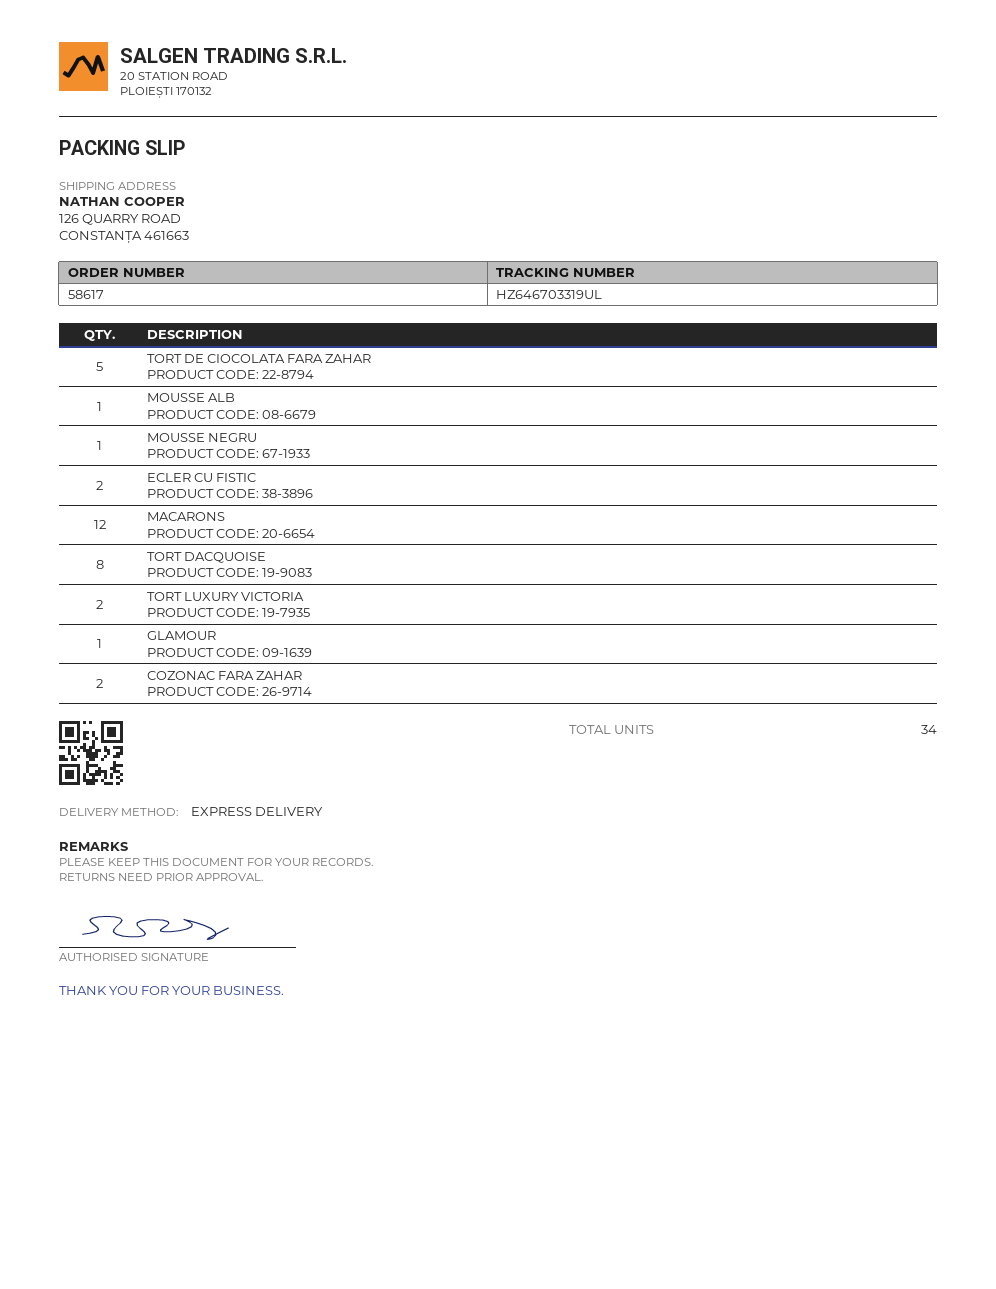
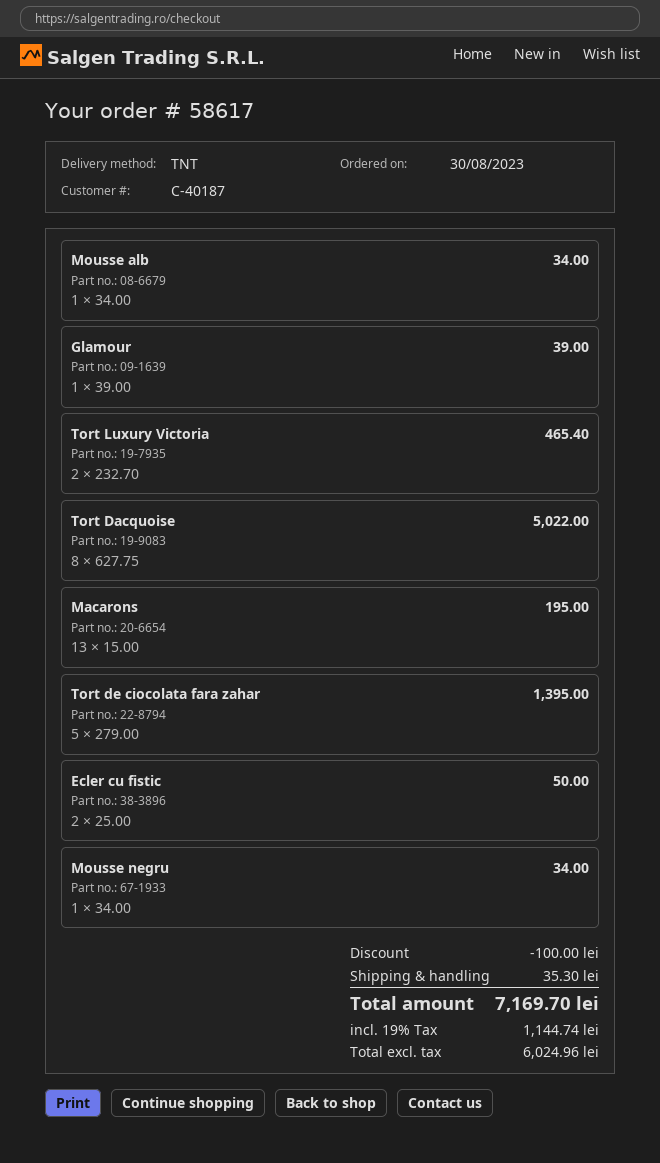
shipping method: express -> TNT
MACARONS: 12 -> 13
COZONAC FARA ZAHAR: 2 -> none

